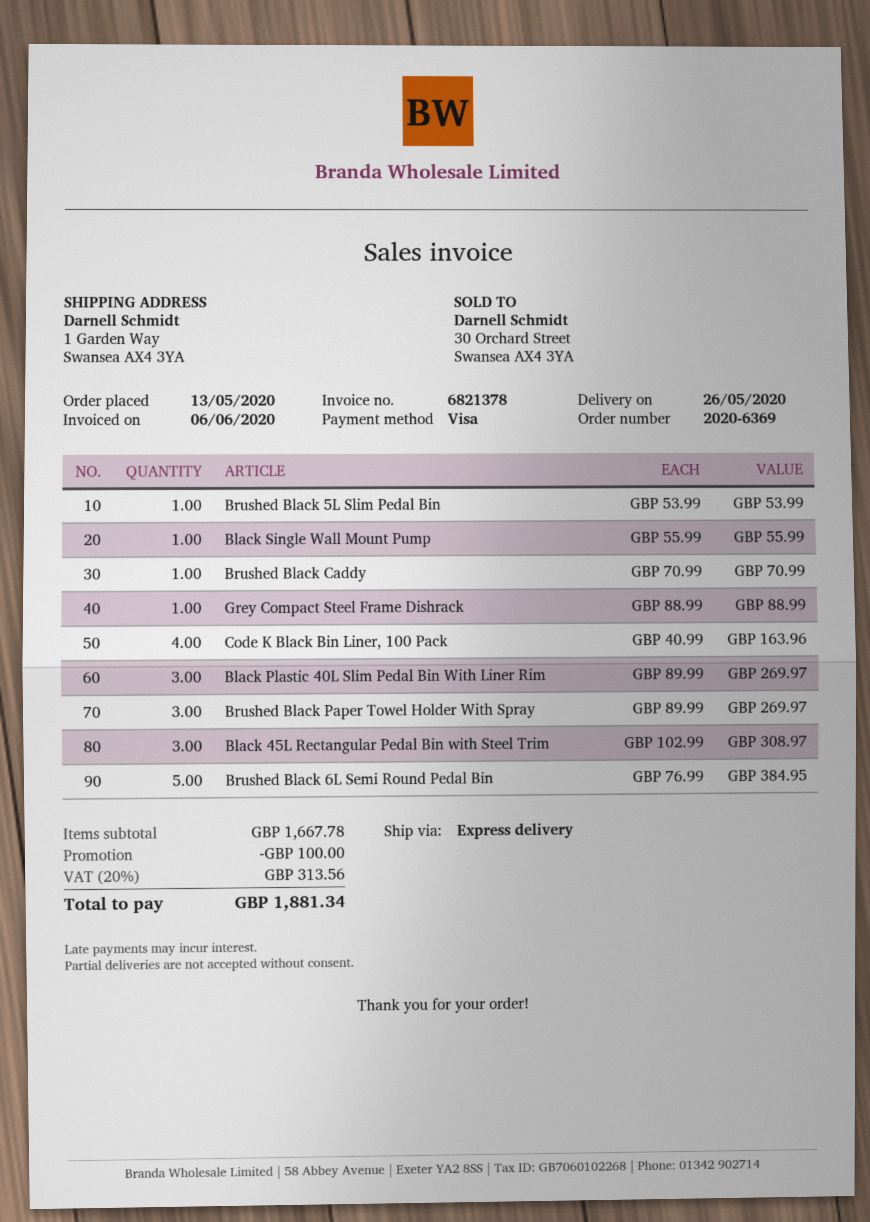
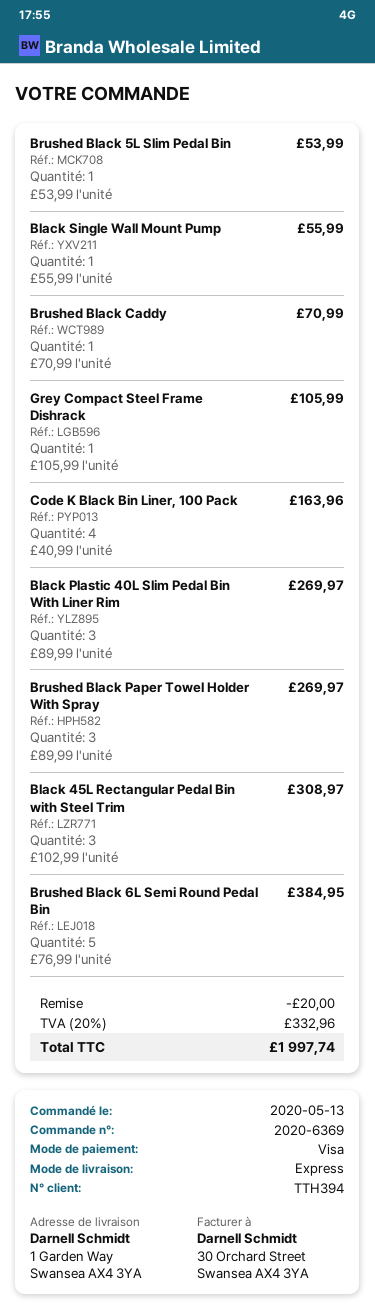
Grey Compact Steel Frame Dishrack: 1 x 88.99 = 88.99 -> 1 x 105.99 = 105.99
discount: 100.00 -> 20.00
tax: 20% = 313.56 -> 20% = 332.96
total: 1881.34 -> 1997.74

